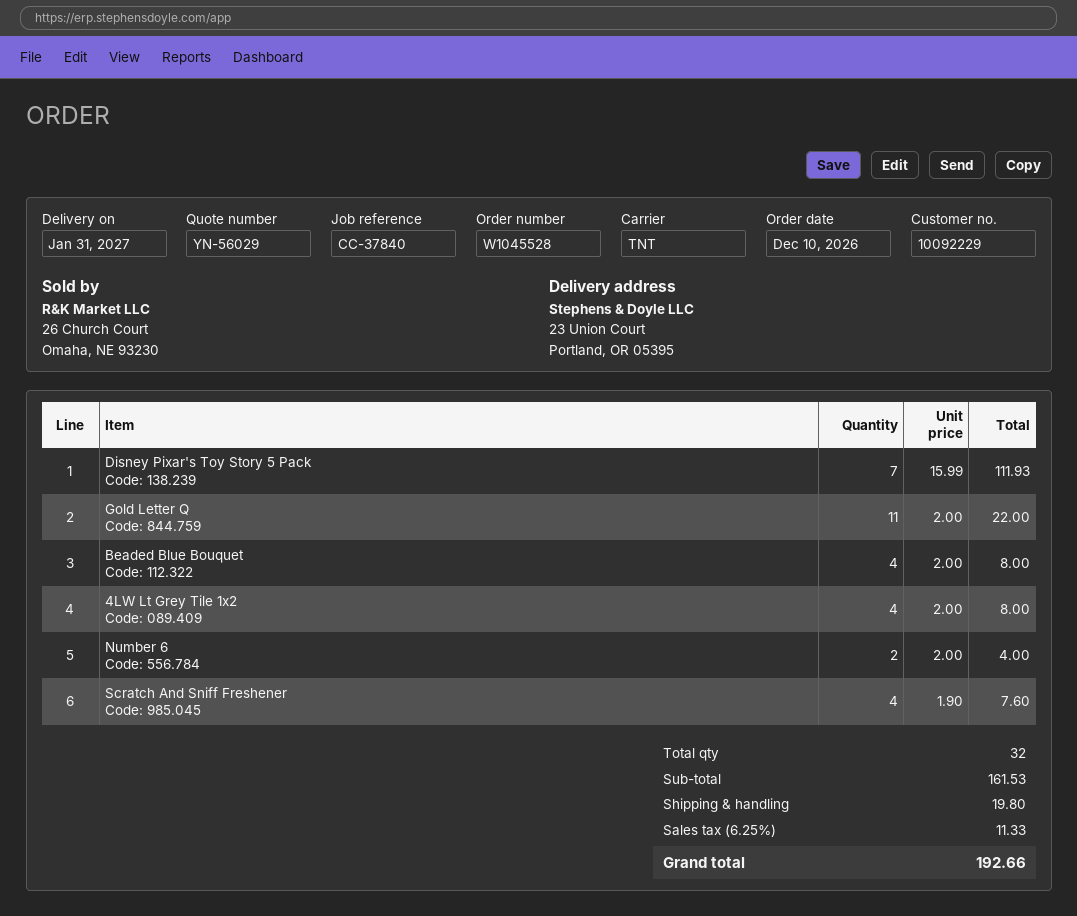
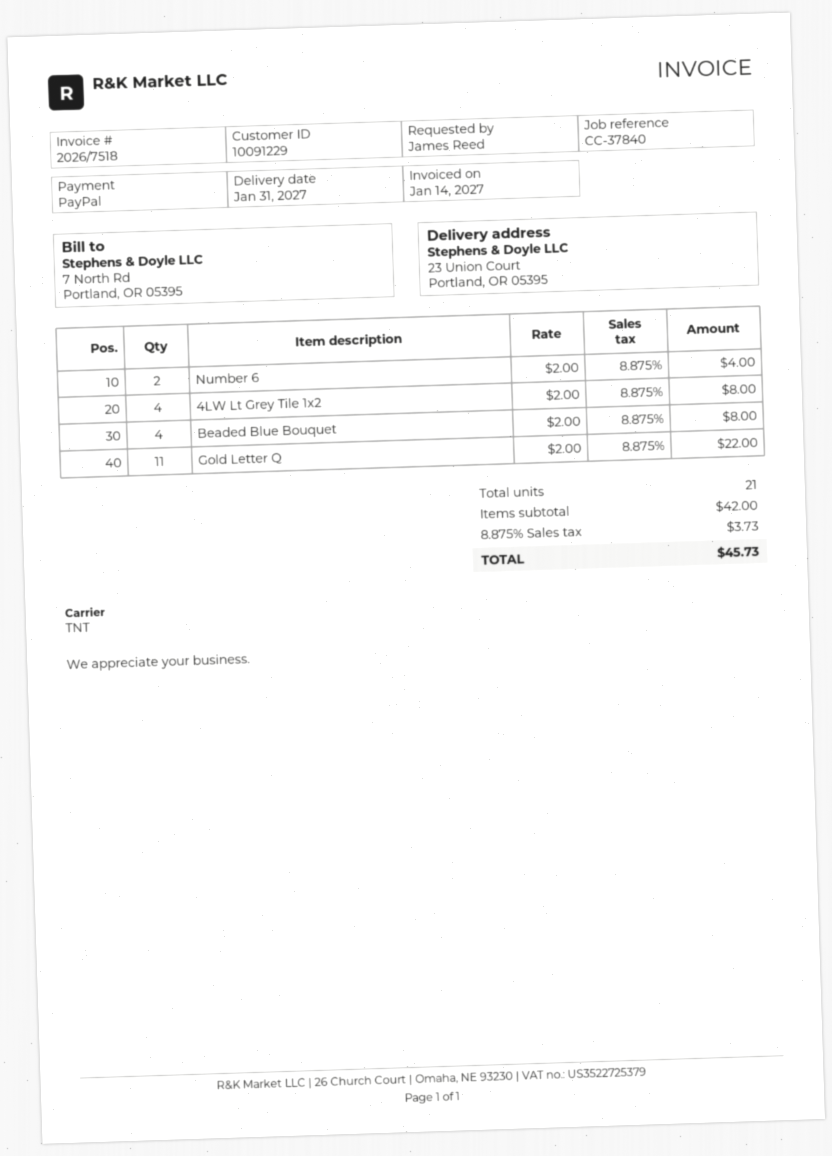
customer number: 10092229 -> 10091229
Disney Pixar's Toy Story 5 Pack: 7 x 15.99 = 111.93 -> none
Scratch And Sniff Freshener: 4 x 1.90 = 7.60 -> none
total quantity: 32 -> 21
subtotal: 161.53 -> 42.00
shipping: 19.80 -> none
tax: 6.25% = 11.33 -> 8.875% = 3.73
total: 192.66 -> 45.73

